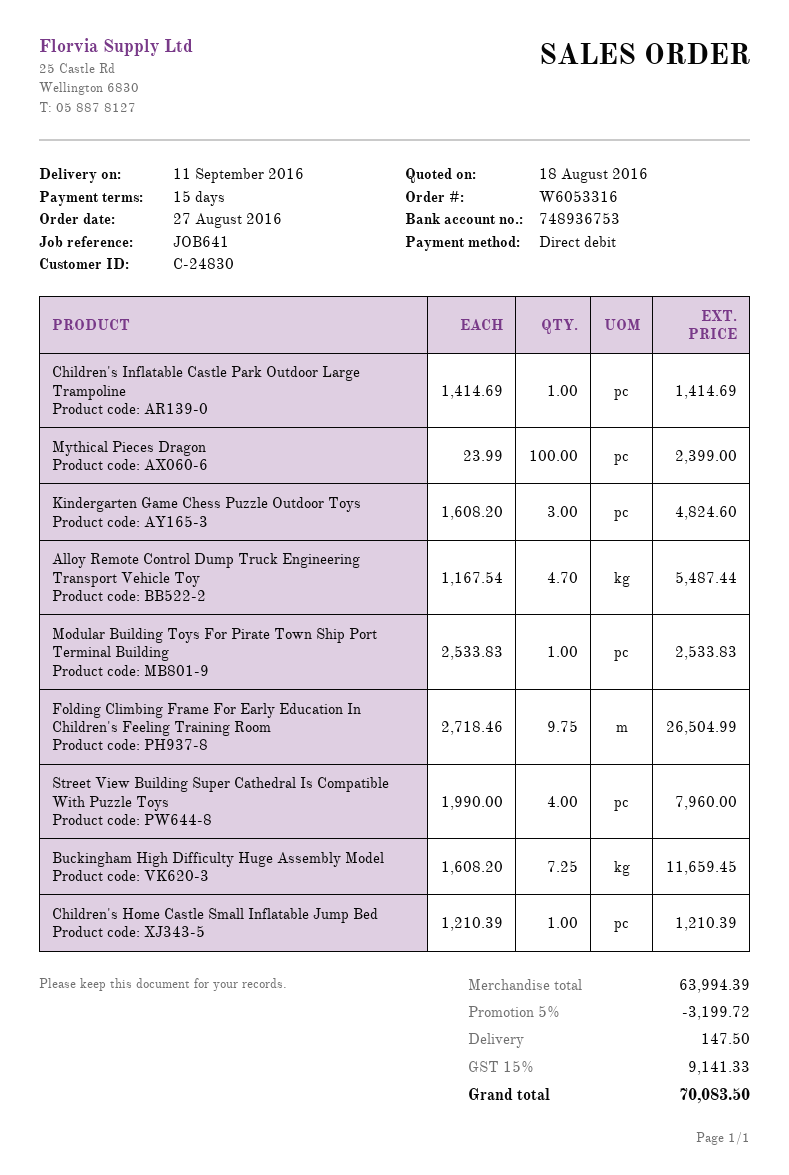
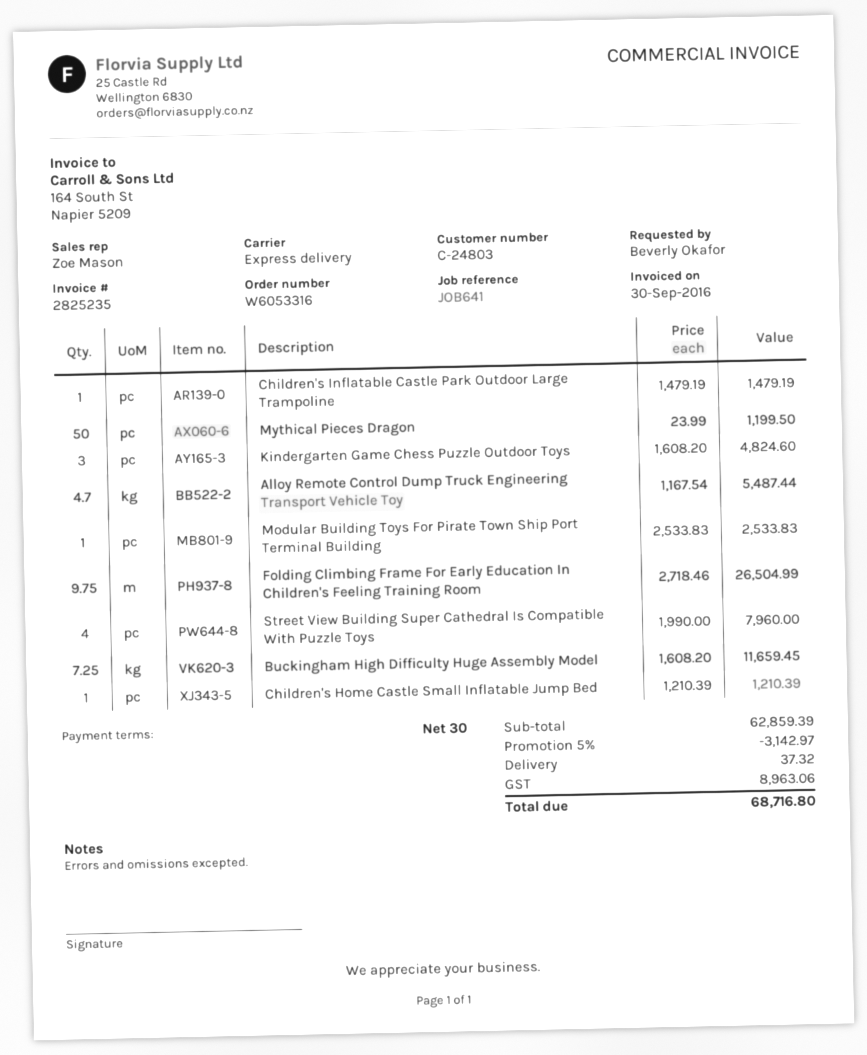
payment terms: 15 days -> 30 days
customer number: C-24830 -> C-24803
Children's Inflatable Castle Park Outdoor Large Trampoline: 1 x 1414.69 = 1414.69 -> 1 x 1479.19 = 1479.19
Mythical Pieces Dragon: 100 x 23.99 = 2399.00 -> 50 x 23.99 = 1199.50
subtotal: 63994.39 -> 62859.39
discount: 5% = 3199.72 -> 5% = 3142.97
shipping: 147.50 -> 37.32
tax: 9141.33 -> 8963.06
total: 70083.50 -> 68716.80

